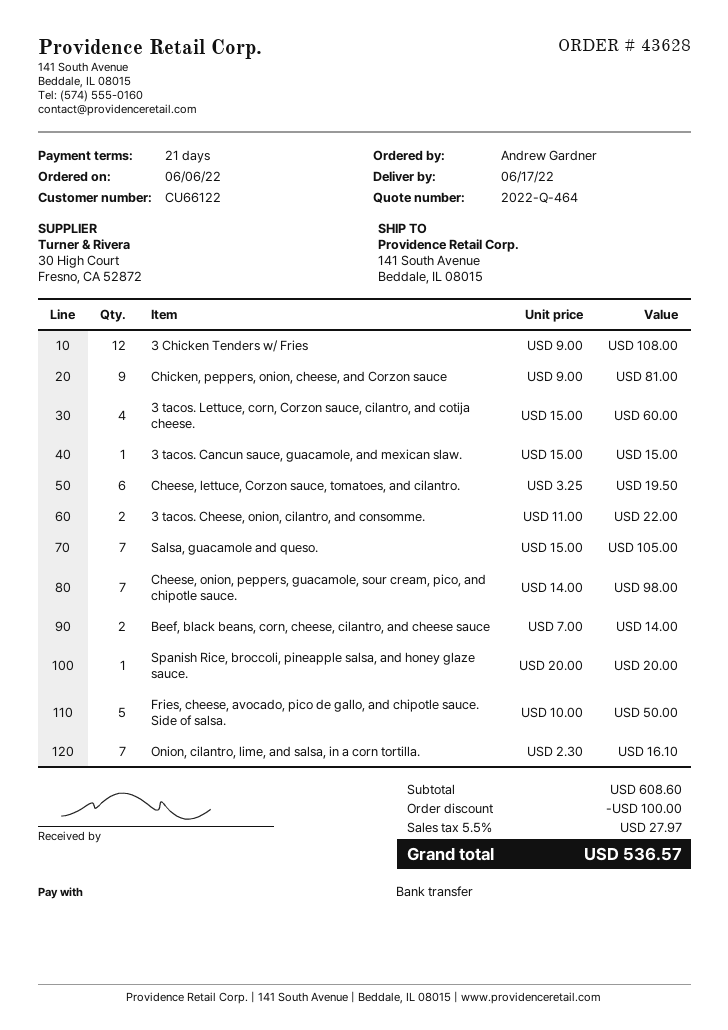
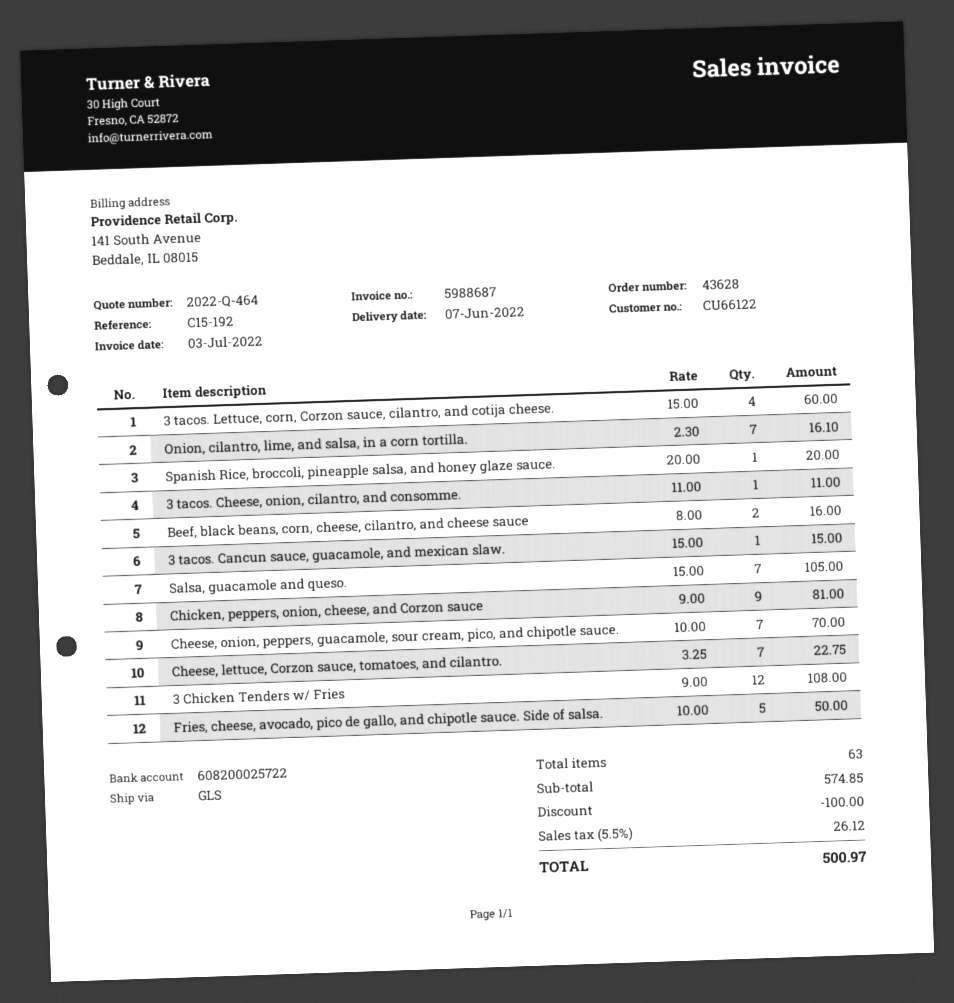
delivery date: 2022-06-17 -> 2022-06-07
Cheese, lettuce, Corzon sauce, tomatoes, and cilantro.: 6 x 3.25 = 19.50 -> 7 x 3.25 = 22.75
3 tacos. Cheese, onion, cilantro, and consomme.: 2 x 11.00 = 22.00 -> 1 x 11.00 = 11.00
Cheese, onion, peppers, guacamole, sour cream, pico, and chipotle sauce.: 7 x 14.00 = 98.00 -> 7 x 10.00 = 70.00
Beef, black beans, corn, cheese, cilantro, and cheese sauce: 2 x 7.00 = 14.00 -> 2 x 8.00 = 16.00
subtotal: 608.60 -> 574.85
tax: 5.5% = 27.97 -> 5.5% = 26.12
total: 536.57 -> 500.97

